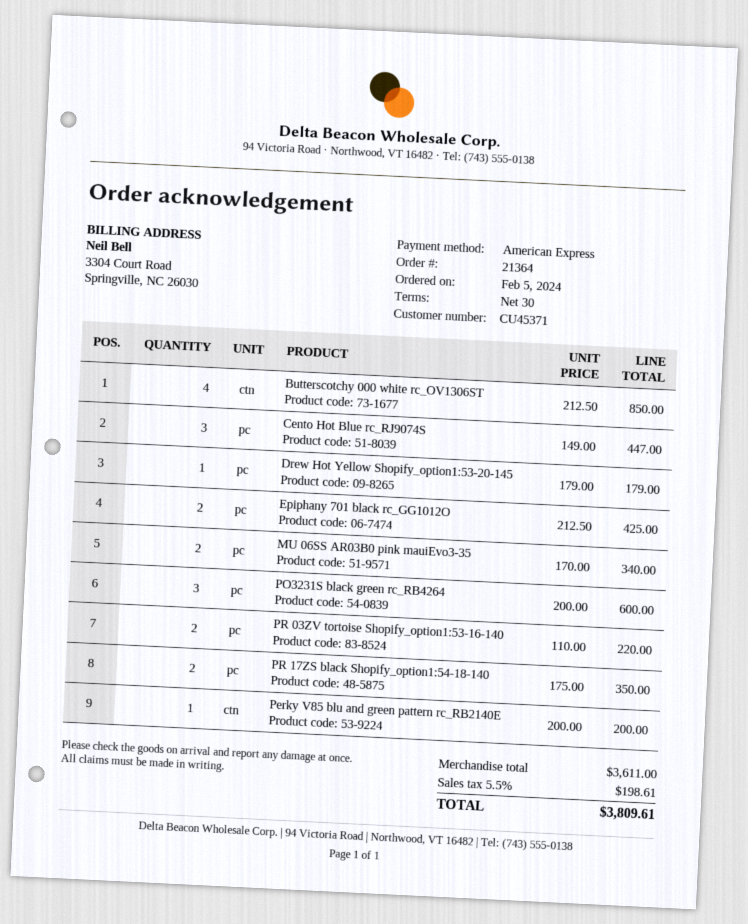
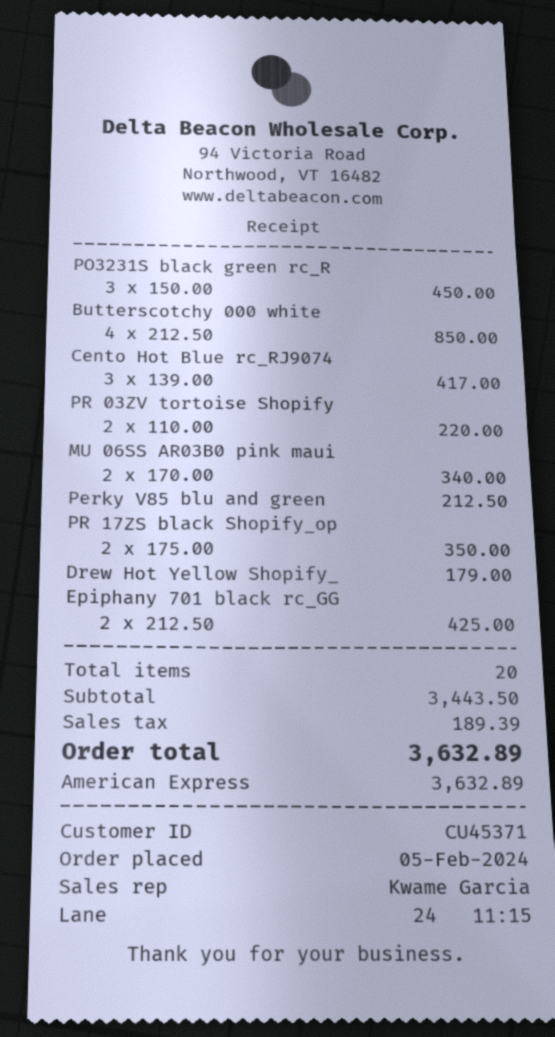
Cento Hot Blue rc_RJ9074S: 3 x 149.00 = 447.00 -> 3 x 139.00 = 417.00
PO3231S black green rc_RB4264: 3 x 200.00 = 600.00 -> 3 x 150.00 = 450.00
Perky V85 blu and green pattern rc_RB2140E: 1 x 200.00 = 200.00 -> 1 x 212.50 = 212.50
subtotal: 3611.00 -> 3443.50
tax: 198.61 -> 189.39
total: 3809.61 -> 3632.89

